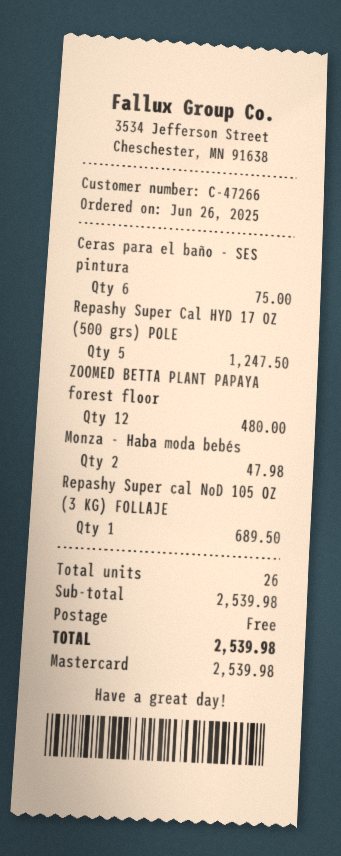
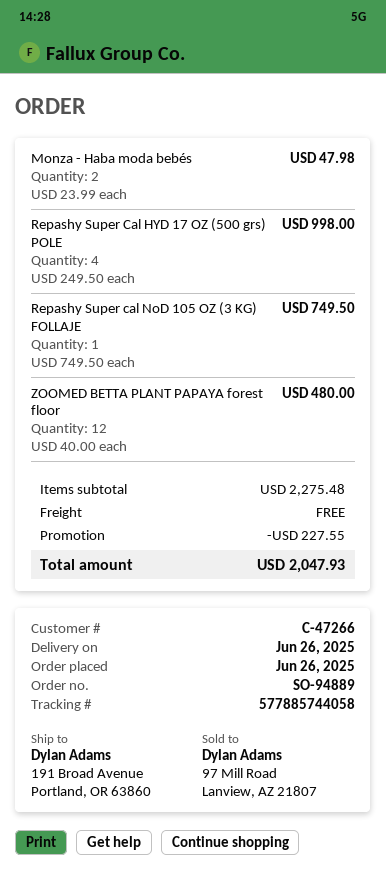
Ceras para el baño - SES pintura: 6 for 75.00 -> none
Repashy Super Cal HYD 17 OZ (500 grs) POLE: 5 for 1247.50 -> 4 for 998.00
Repashy Super cal NoD 105 OZ (3 KG) FOLLAJE: 1 for 689.50 -> 1 for 749.50
subtotal: 2539.98 -> 2275.48
discount: none -> 227.55
total: 2539.98 -> 2047.93

